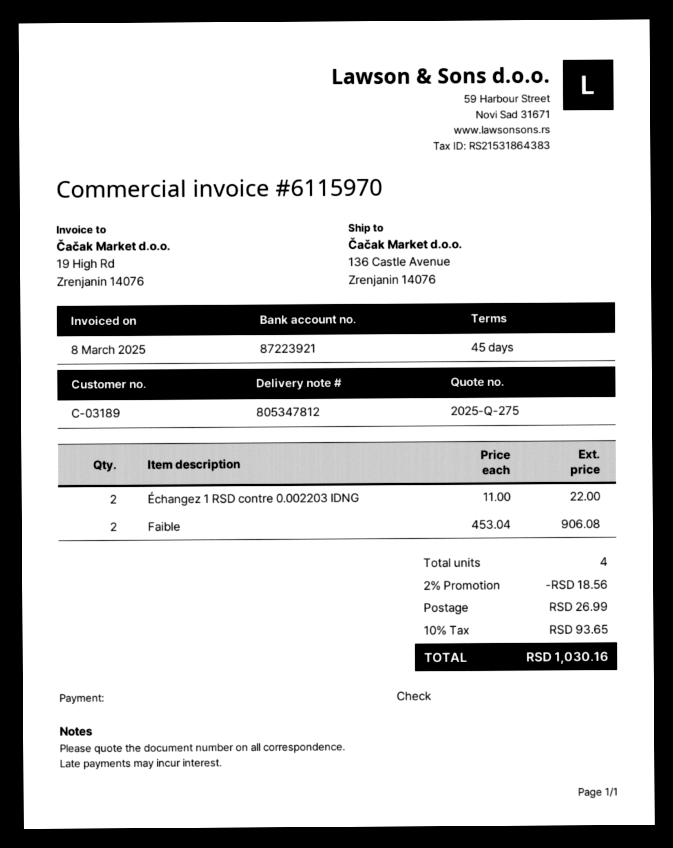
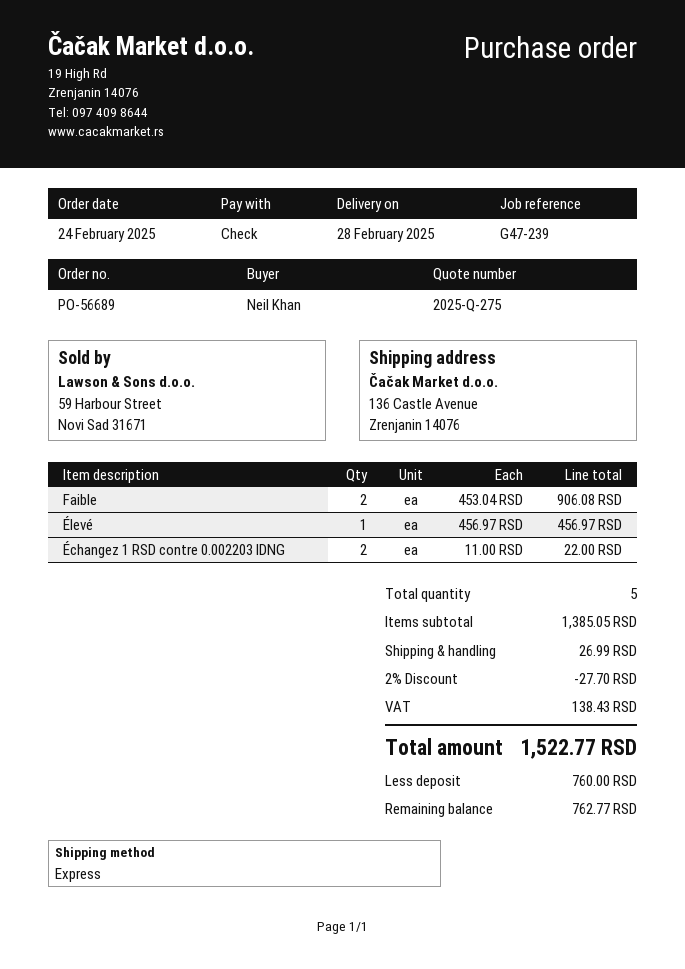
Élevé: none -> 1 x 456.97 = 456.97
total quantity: 4 -> 5
discount: 2% = 18.56 -> 2% = 27.70
tax: 93.65 -> 138.43
total: 1030.16 -> 1522.77

